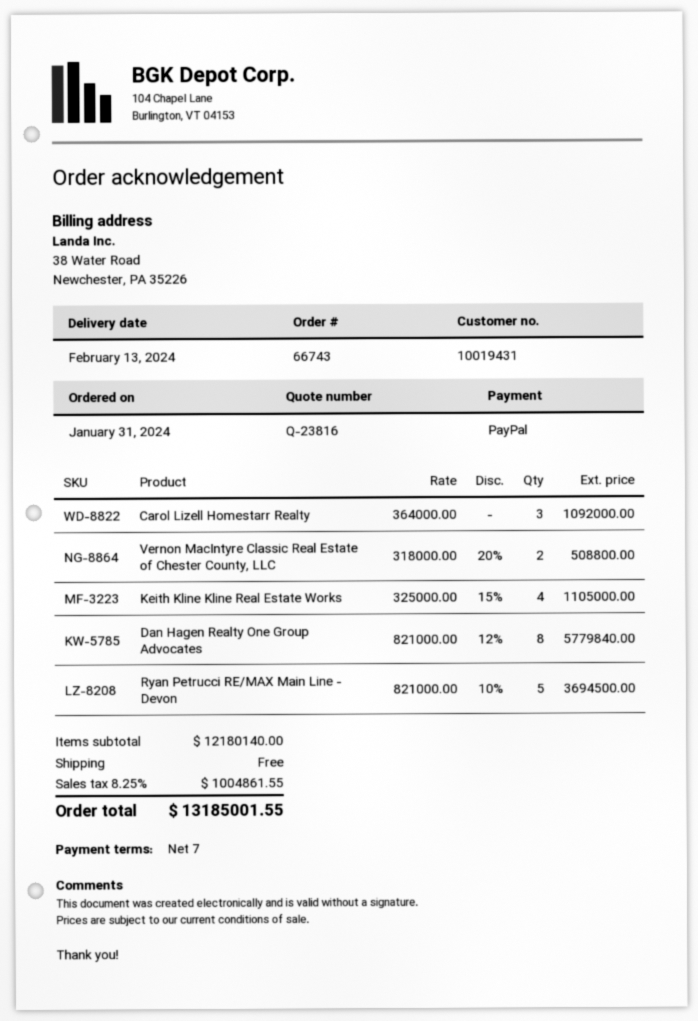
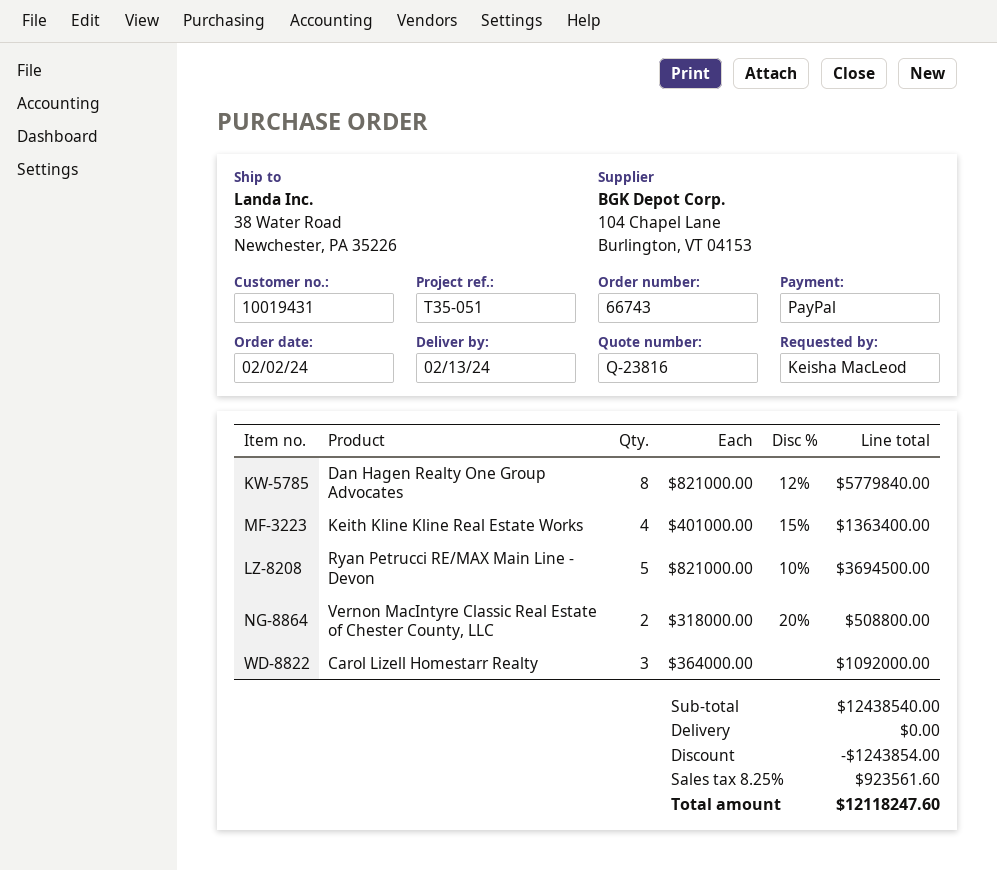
order date: 2024-01-31 -> 2024-02-02
Keith Kline Kline Real Estate Works: 4 x 325000.00 - 15% = 1105000.00 -> 4 x 401000.00 - 15% = 1363400.00
subtotal: 12180140.00 -> 12438540.00
discount: none -> 1243854.00
tax: 8.25% = 1004861.55 -> 8.25% = 923561.60
total: 13185001.55 -> 12118247.60

